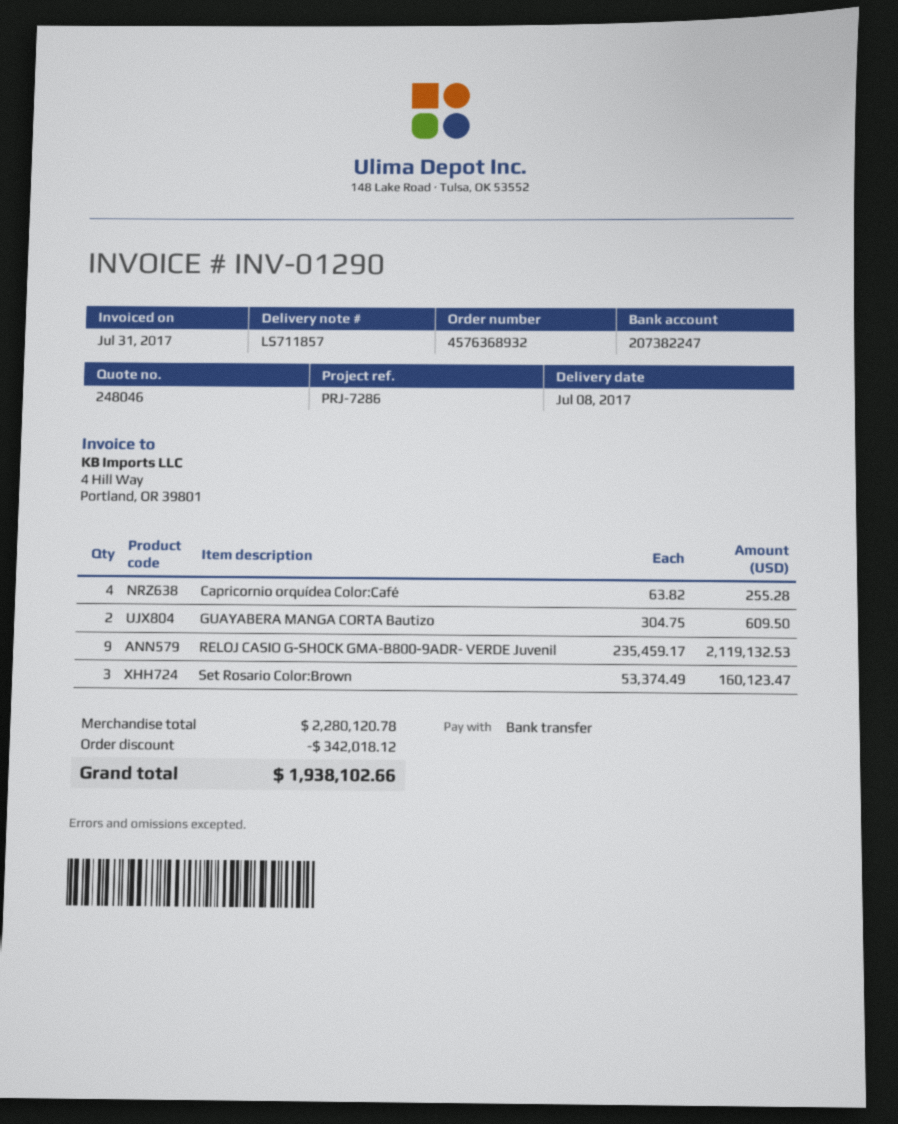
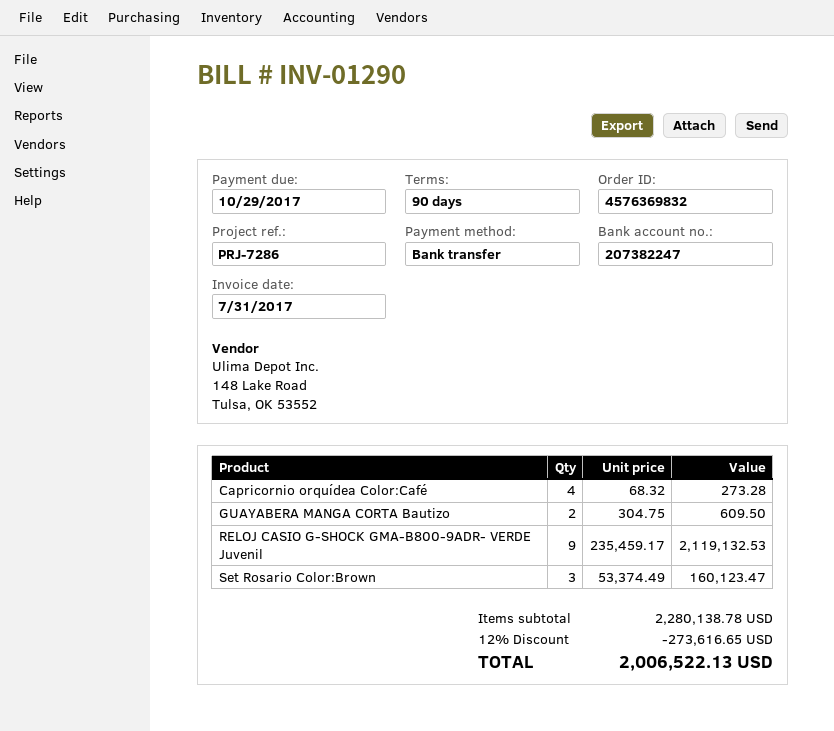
order number: 4576368932 -> 4576369832
Capricornio orquídea Color:Café: 4 x 63.82 = 255.28 -> 4 x 68.32 = 273.28
subtotal: 2280120.78 -> 2280138.78
discount: 342018.12 -> 273616.65
total: 1938102.66 -> 2006522.13

